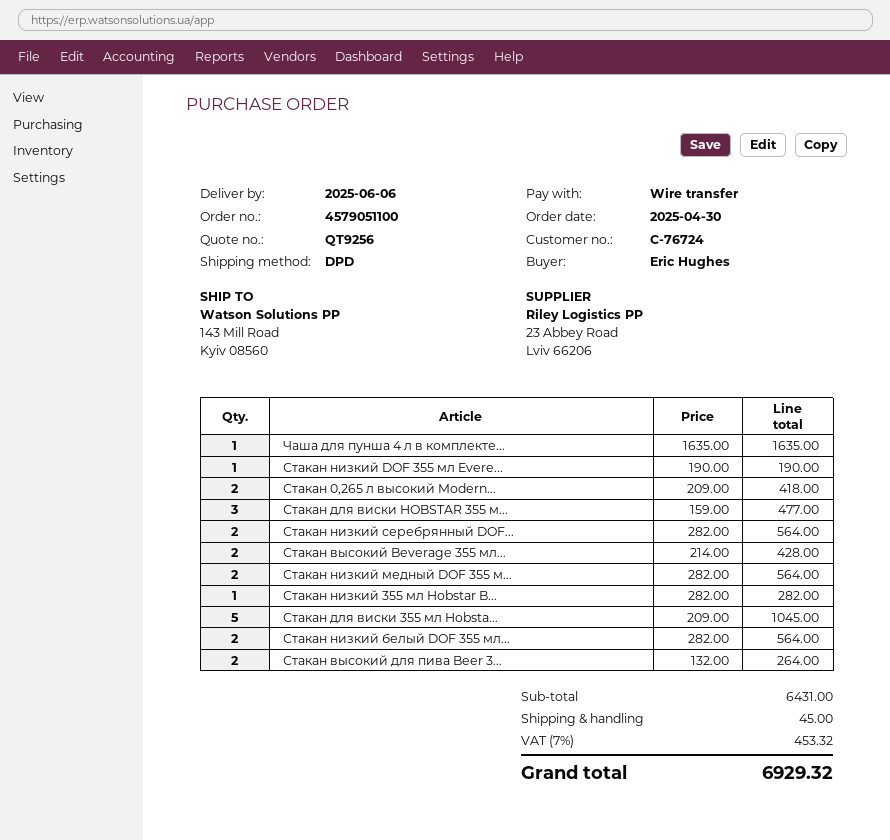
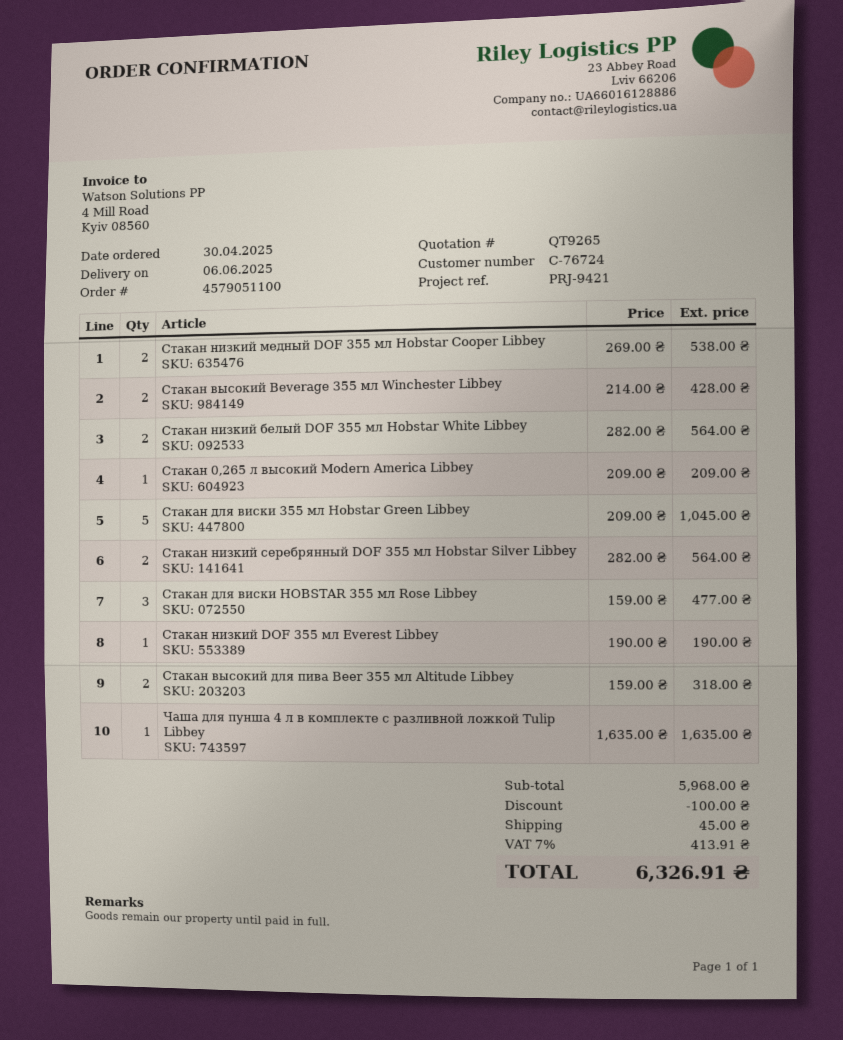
quote number: QT9256 -> QT9265
Стакан 0,265 л высокий Modern...: 2 x 209.00 = 418.00 -> 1 x 209.00 = 209.00
Стакан низкий медный DOF 355 м...: 2 x 282.00 = 564.00 -> 2 x 269.00 = 538.00
Стакан низкий 355 мл Hobstar B...: 1 x 282.00 = 282.00 -> none
Стакан высокий для пива Beer 3...: 2 x 132.00 = 264.00 -> 2 x 159.00 = 318.00
subtotal: 6431.00 -> 5968.00
discount: none -> 100.00
tax: 7% = 453.32 -> 7% = 413.91
total: 6929.32 -> 6326.91

